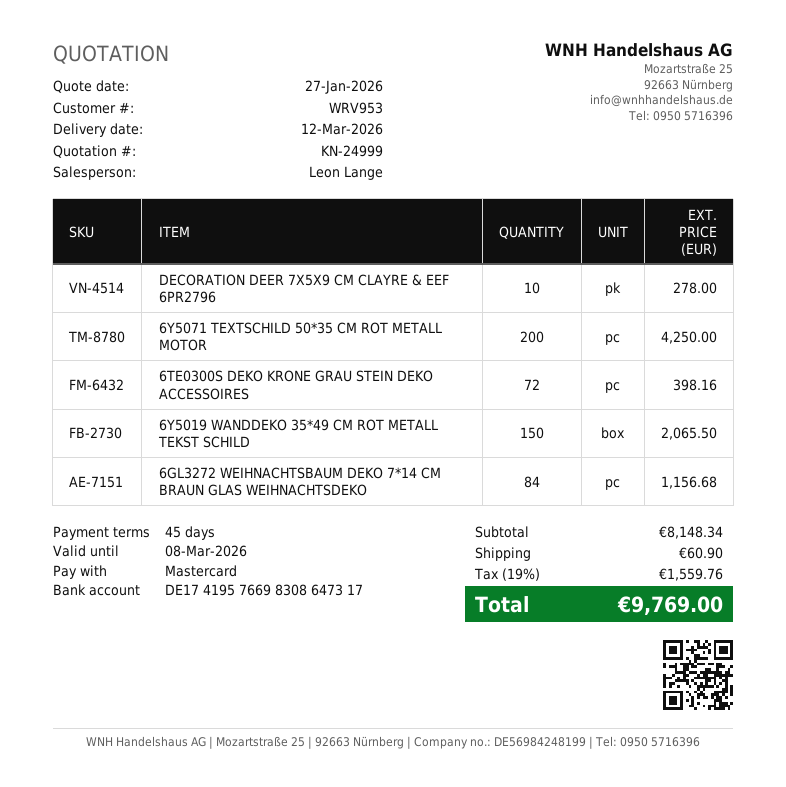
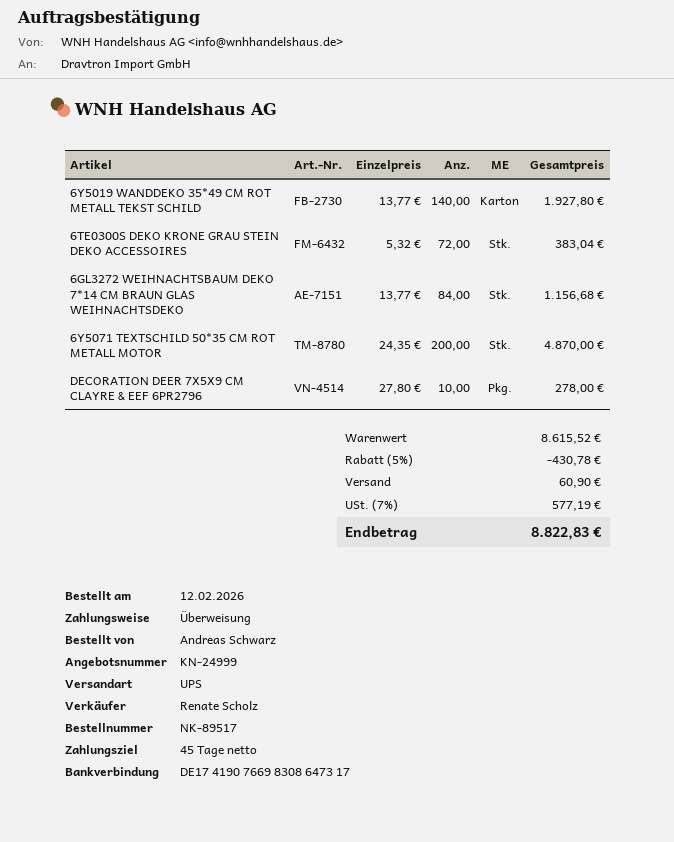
sales rep: Leon Lange -> Renate Scholz
payment method: Mastercard -> bank transfer
bank account: DE17419576698308647317 -> DE17419076698308647317
6Y5071 TEXTSCHILD 50*35 CM ROT METALL MOTOR: 200 for 4250.00 -> 200 for 4870.00
6TE0300S DEKO KRONE GRAU STEIN DEKO ACCESSOIRES: 72 for 398.16 -> 72 for 383.04
6Y5019 WANDDEKO 35*49 CM ROT METALL TEKST SCHILD: 150 for 2065.50 -> 140 for 1927.80
subtotal: 8148.34 -> 8615.52
discount: none -> 5% = 430.78
tax: 19% = 1559.76 -> 7% = 577.19
total: 9769.00 -> 8822.83

